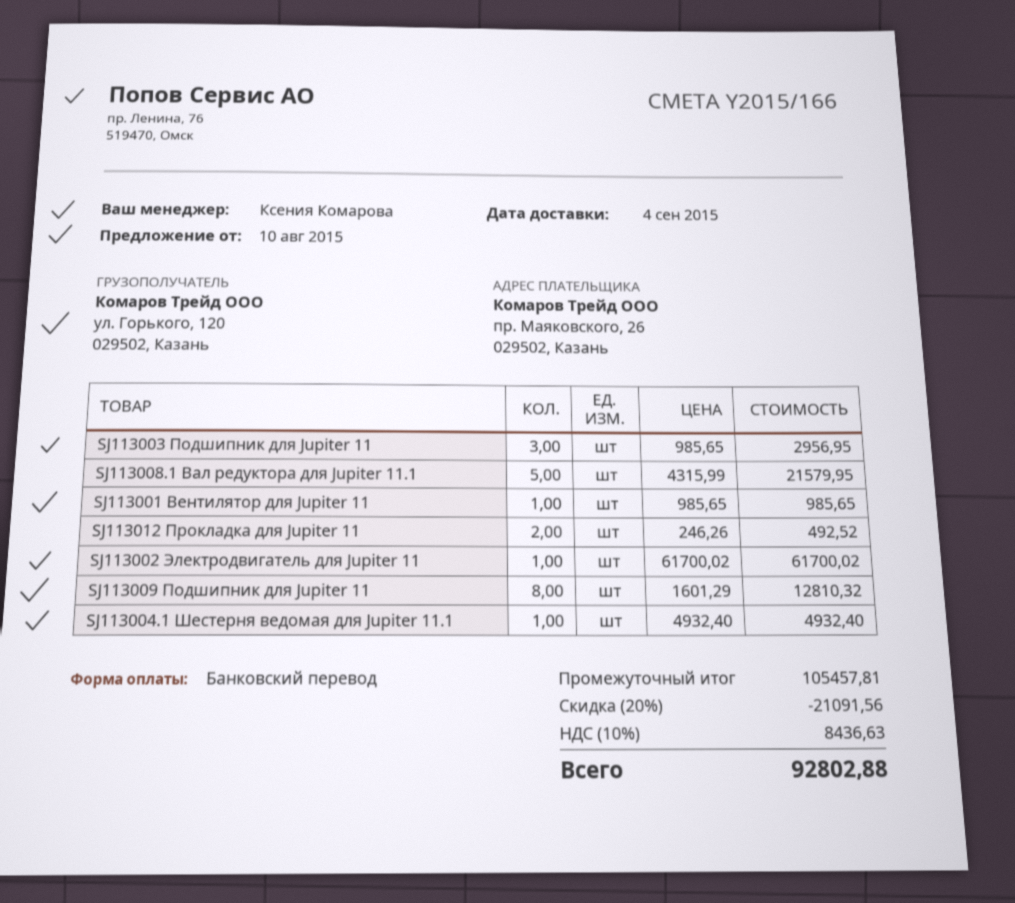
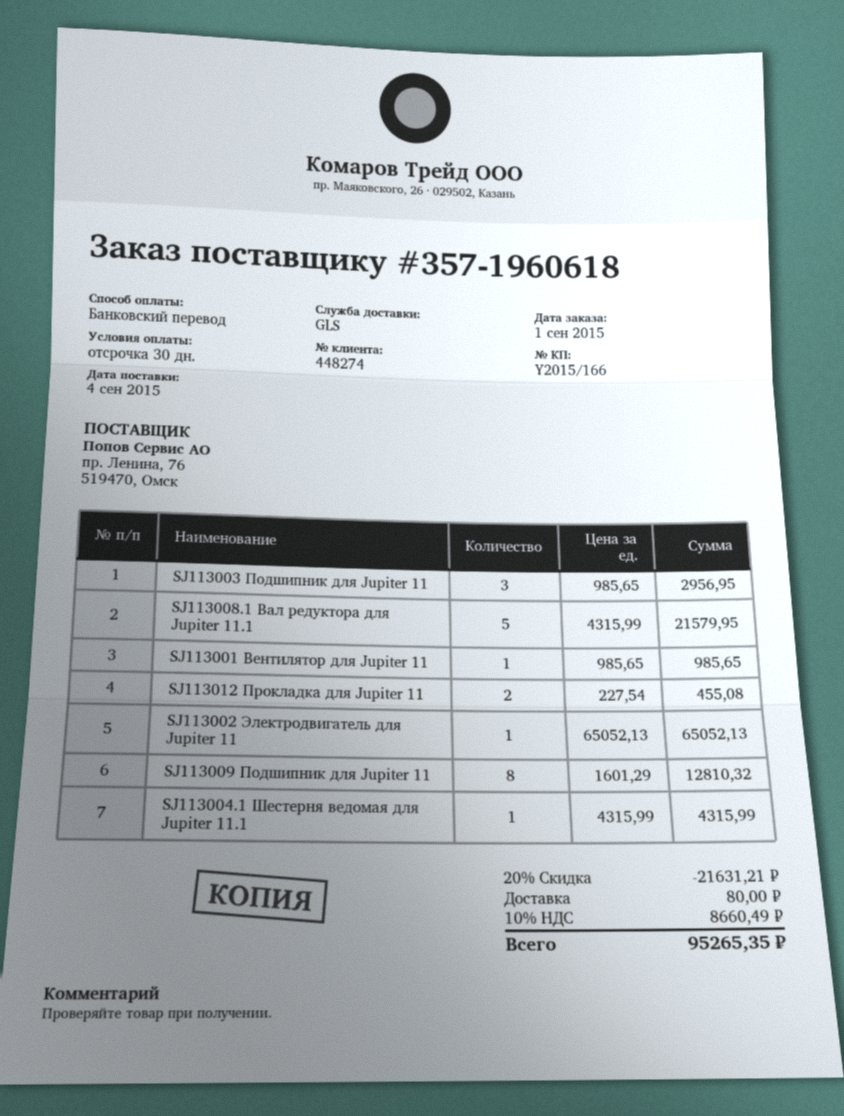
SJ113012 Прокладка для Jupiter 11: 2 x 246.26 = 492.52 -> 2 x 227.54 = 455.08
SJ113002 Электродвигатель для Jupiter 11: 1 x 61700.02 = 61700.02 -> 1 x 65052.13 = 65052.13
SJ113004.1 Шестерня ведомая для Jupiter 11.1: 1 x 4932.40 = 4932.40 -> 1 x 4315.99 = 4315.99
discount: 20% = 21091.56 -> 20% = 21631.21
shipping: none -> 80.00
tax: 10% = 8436.63 -> 10% = 8660.49
total: 92802.88 -> 95265.35

